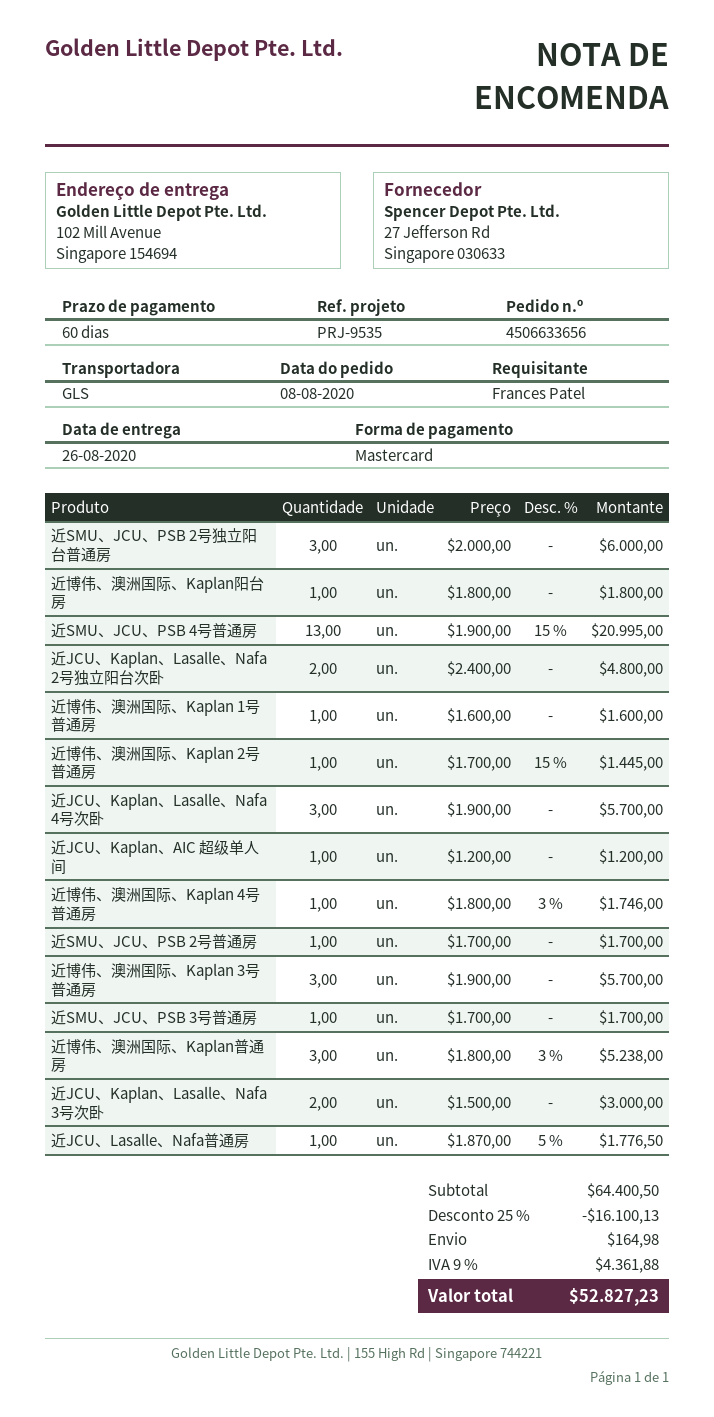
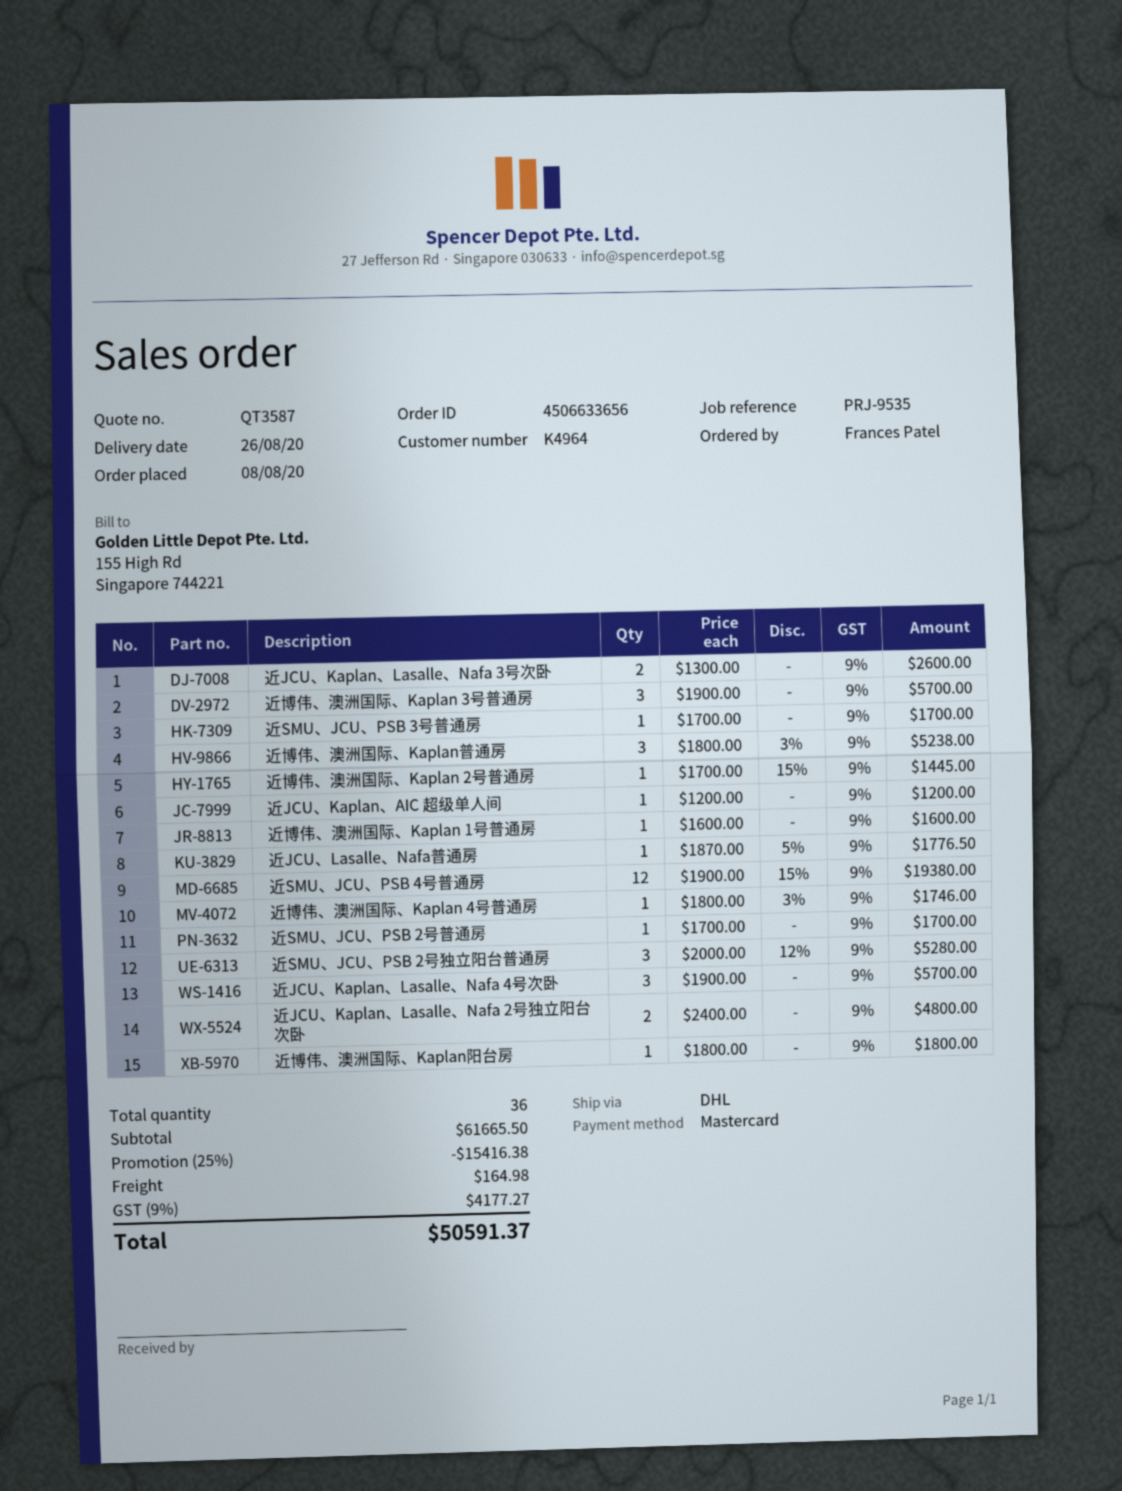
shipping method: GLS -> DHL
近SMU、JCU、PSB 2号独立阳台普通房: 3 x 2000.00 = 6000.00 -> 3 x 2000.00 - 12% = 5280.00
近SMU、JCU、PSB 4号普通房: 13 x 1900.00 - 15% = 20995.00 -> 12 x 1900.00 - 15% = 19380.00
近JCU、Kaplan、Lasalle、Nafa 3号次卧: 2 x 1500.00 = 3000.00 -> 2 x 1300.00 = 2600.00
subtotal: 64400.50 -> 61665.50
discount: 25% = 16100.13 -> 25% = 15416.38
tax: 9% = 4361.88 -> 9% = 4177.27
total: 52827.23 -> 50591.37

